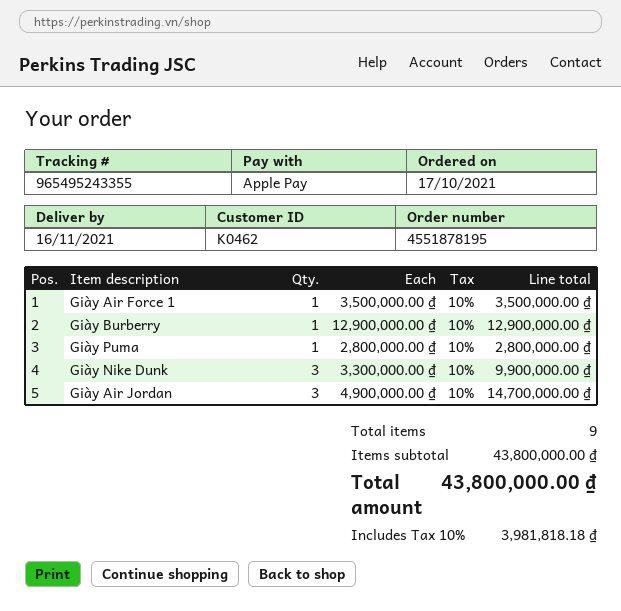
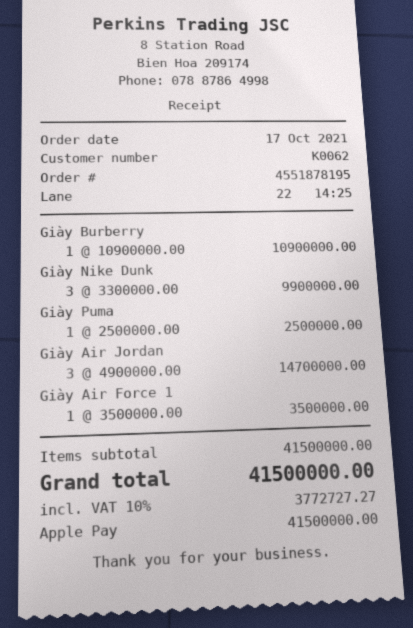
customer number: K0462 -> K0062
Giày Burberry: 1 x 12900000.00 = 12900000.00 -> 1 x 10900000.00 = 10900000.00
Giày Puma: 1 x 2800000.00 = 2800000.00 -> 1 x 2500000.00 = 2500000.00
subtotal: 43800000.00 -> 41500000.00
tax: 10% = 3981818.18 -> 10% = 3772727.27
total: 43800000.00 -> 41500000.00

